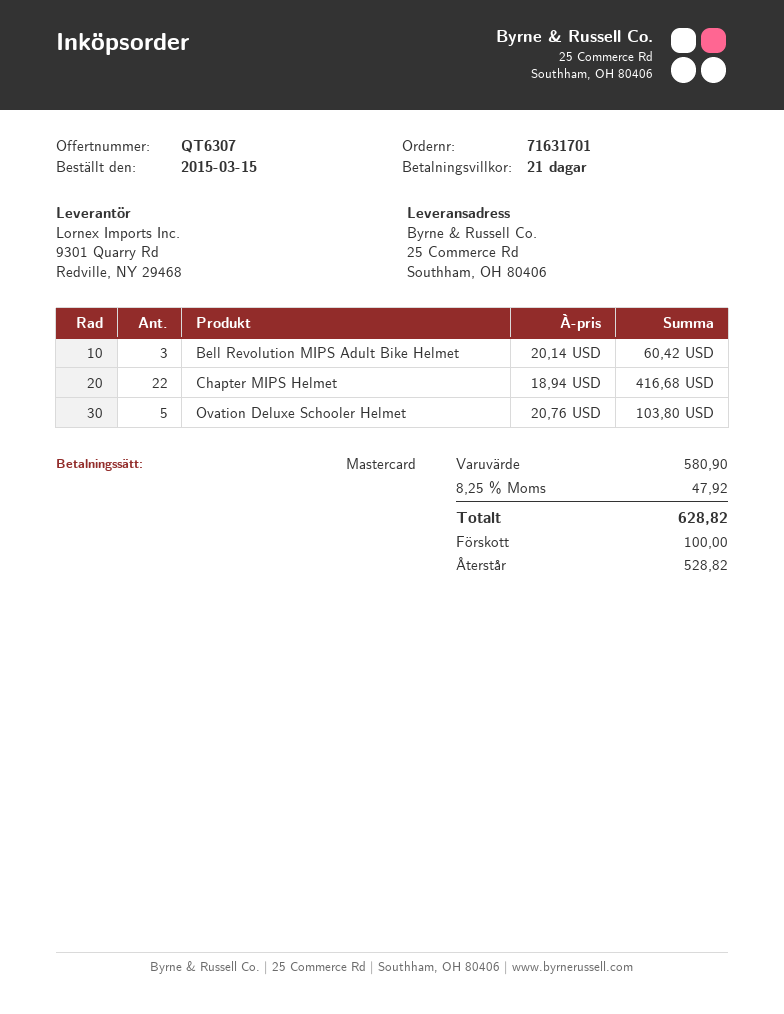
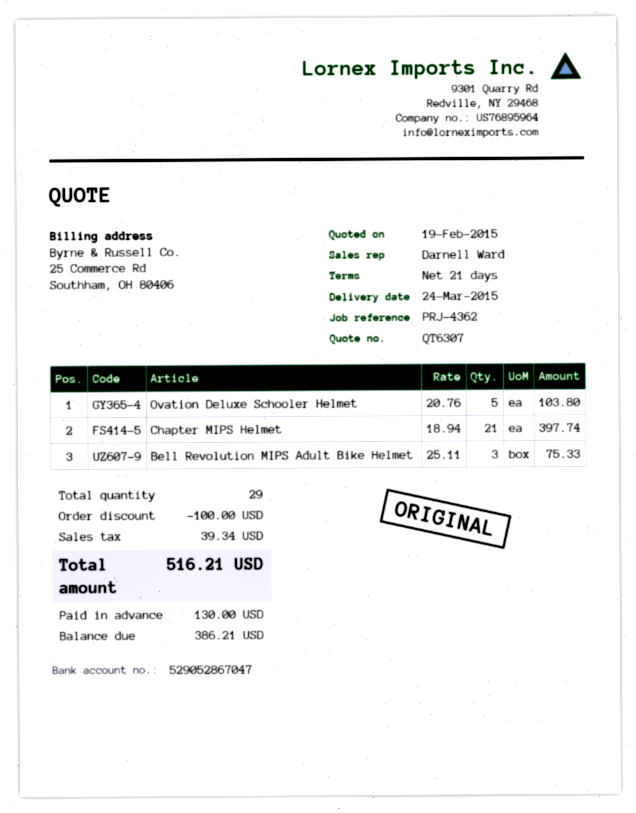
Bell Revolution MIPS Adult Bike Helmet: 3 x 20.14 = 60.42 -> 3 x 25.11 = 75.33
Chapter MIPS Helmet: 22 x 18.94 = 416.68 -> 21 x 18.94 = 397.74
discount: none -> 100.00
tax: 47.92 -> 39.34
total: 628.82 -> 516.21
deposit: 100.00 -> 130.00
balance: 528.82 -> 386.21

